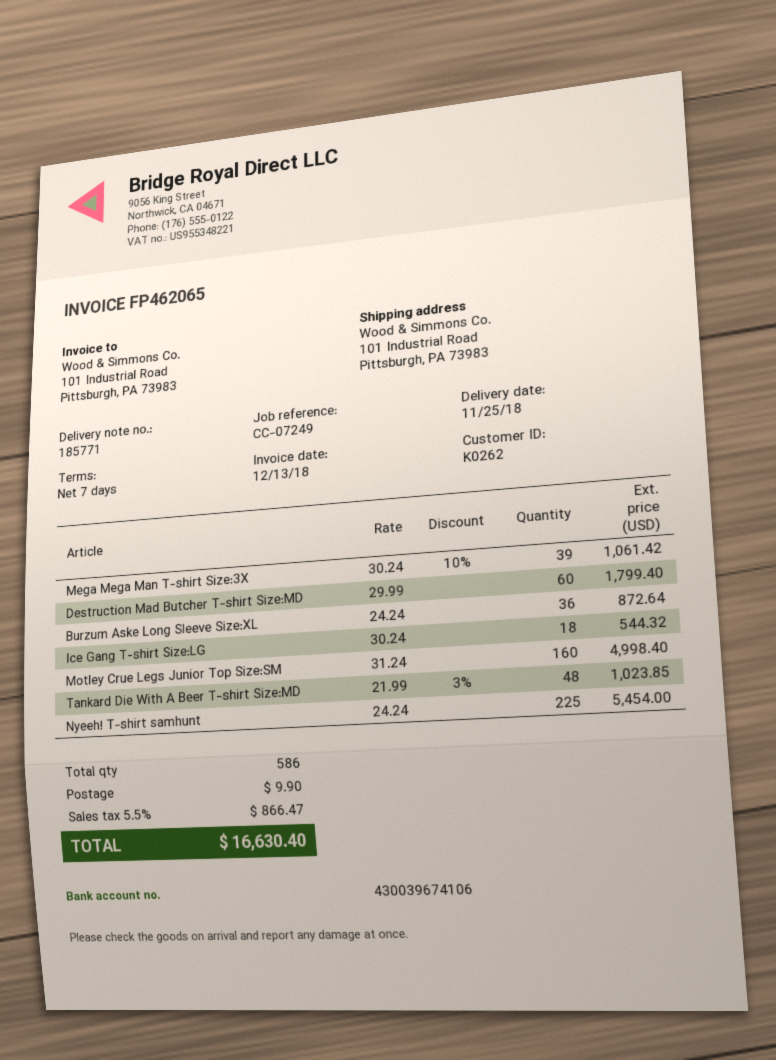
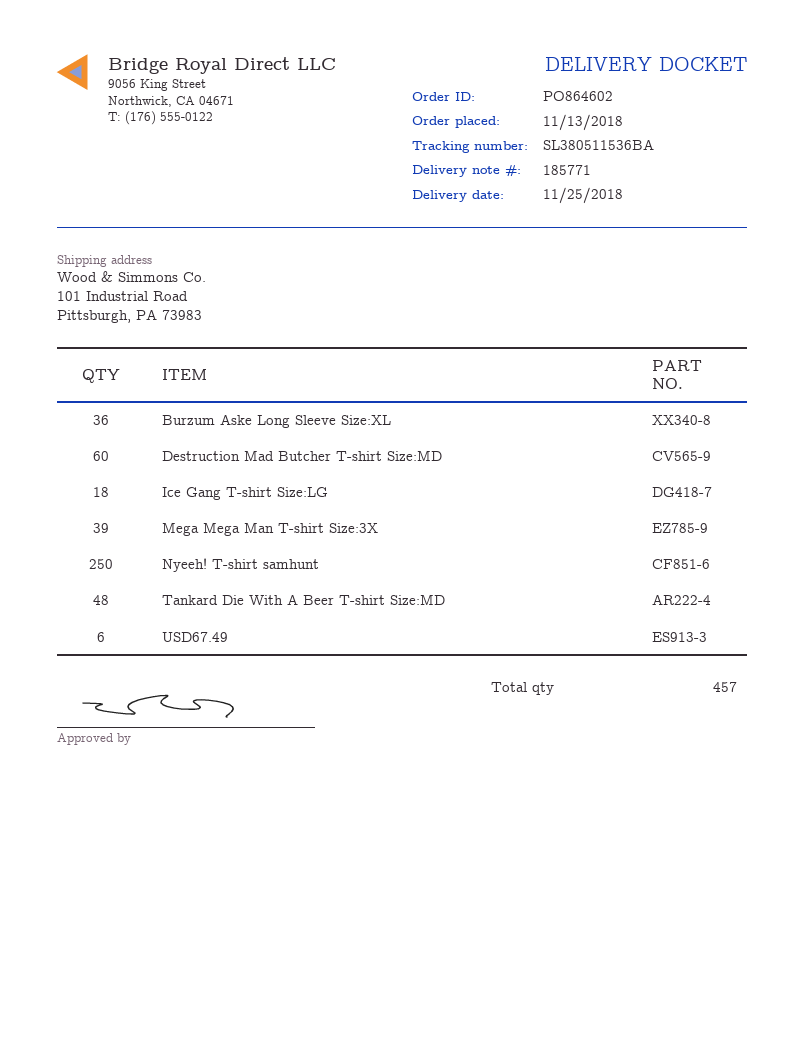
Motley Crue Legs Junior Top Size:SM: 160 -> none
Nyeeh! T-shirt samhunt: 225 -> 250
USD67.49: none -> 6
total quantity: 586 -> 457

